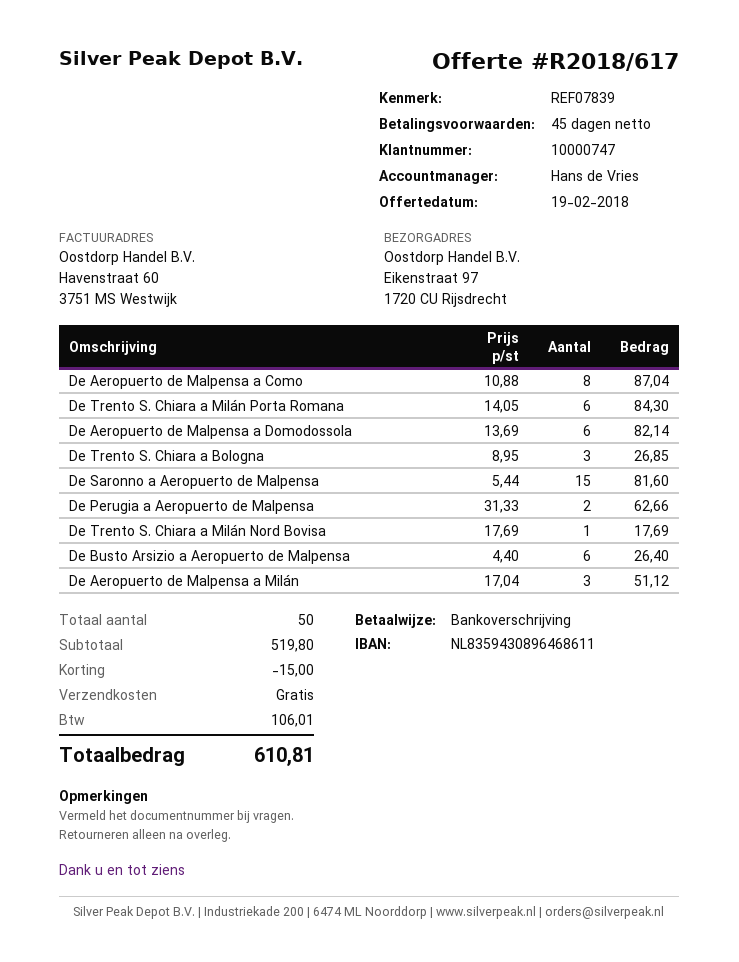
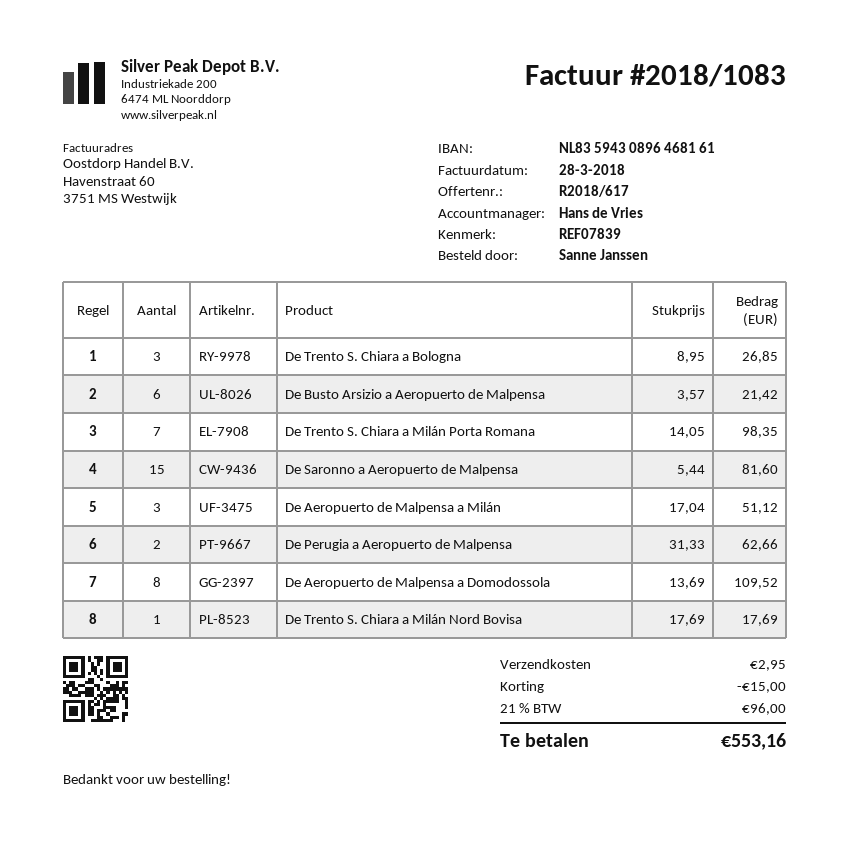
bank account: NL8359430896468611 -> NL8359430896468161
De Aeropuerto de Malpensa a Como: 8 x 10.88 = 87.04 -> none
De Trento S. Chiara a Milán Porta Romana: 6 x 14.05 = 84.30 -> 7 x 14.05 = 98.35
De Aeropuerto de Malpensa a Domodossola: 6 x 13.69 = 82.14 -> 8 x 13.69 = 109.52
De Busto Arsizio a Aeropuerto de Malpensa: 6 x 4.40 = 26.40 -> 6 x 3.57 = 21.42
shipping: 0.00 -> 2.95
tax: 106.01 -> 96.00
total: 610.81 -> 553.16

